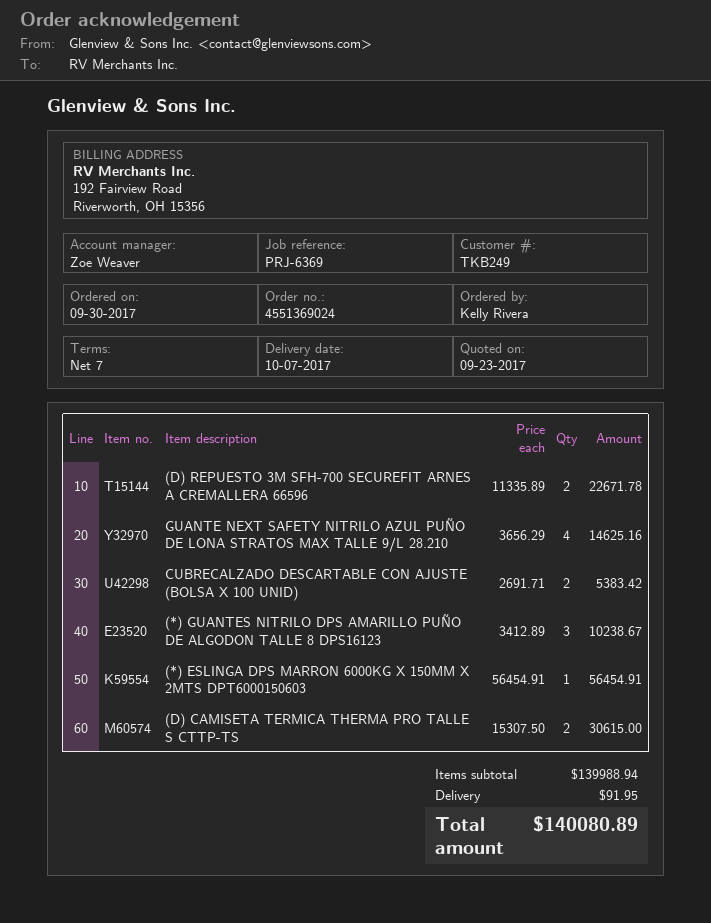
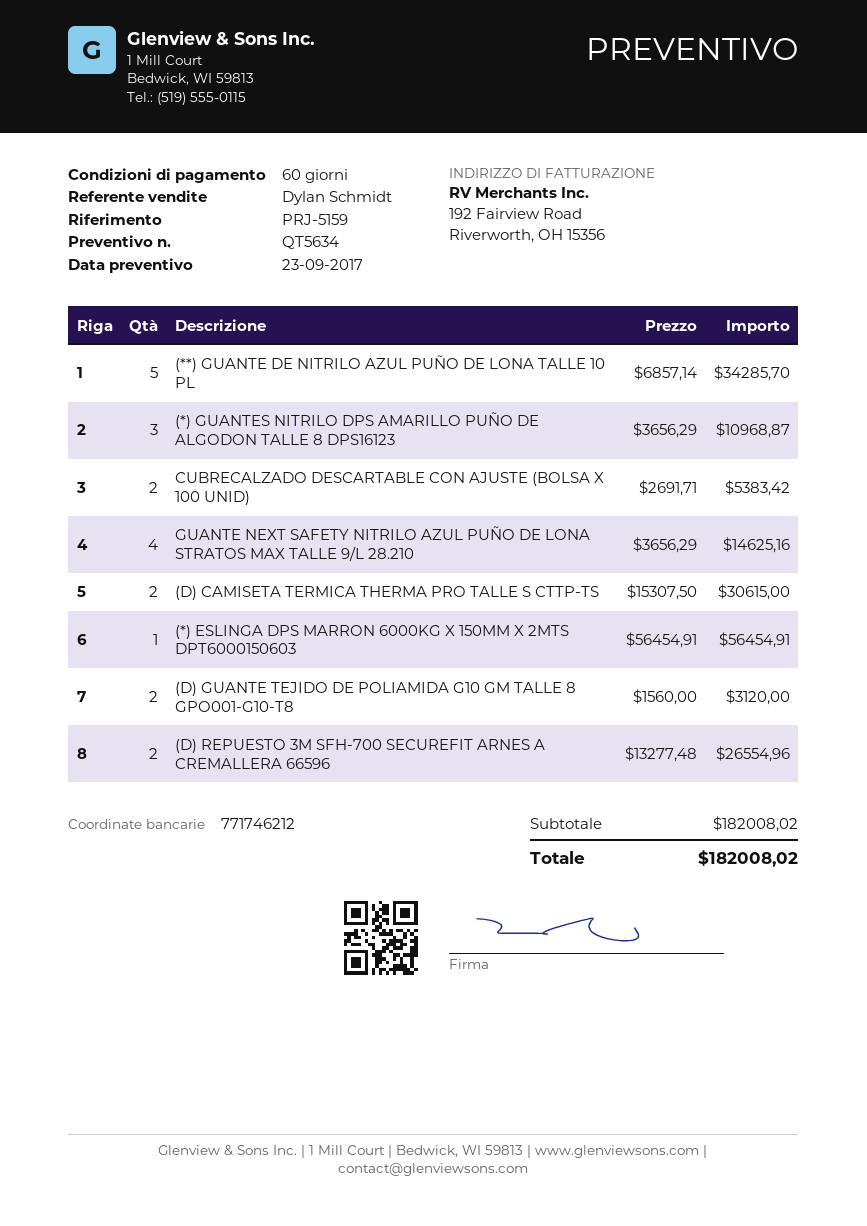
payment terms: 7 days -> 60 days
reference: PRJ-6369 -> PRJ-5159
sales rep: Zoe Weaver -> Dylan Schmidt
(D) REPUESTO 3M SFH-700 SECUREFIT ARNES A CREMALLERA 66596: 2 x 11335.89 = 22671.78 -> 2 x 13277.48 = 26554.96
(*) GUANTES NITRILO DPS AMARILLO PUÑO DE ALGODON TALLE 8 DPS16123: 3 x 3412.89 = 10238.67 -> 3 x 3656.29 = 10968.87
(**) GUANTE DE NITRILO AZUL PUÑO DE LONA TALLE 10 PL: none -> 5 x 6857.14 = 34285.70
(D) GUANTE TEJIDO DE POLIAMIDA G10 GM TALLE 8 GPO001-G10-T8: none -> 2 x 1560.00 = 3120.00
subtotal: 139988.94 -> 182008.02
shipping: 91.95 -> none
total: 140080.89 -> 182008.02

